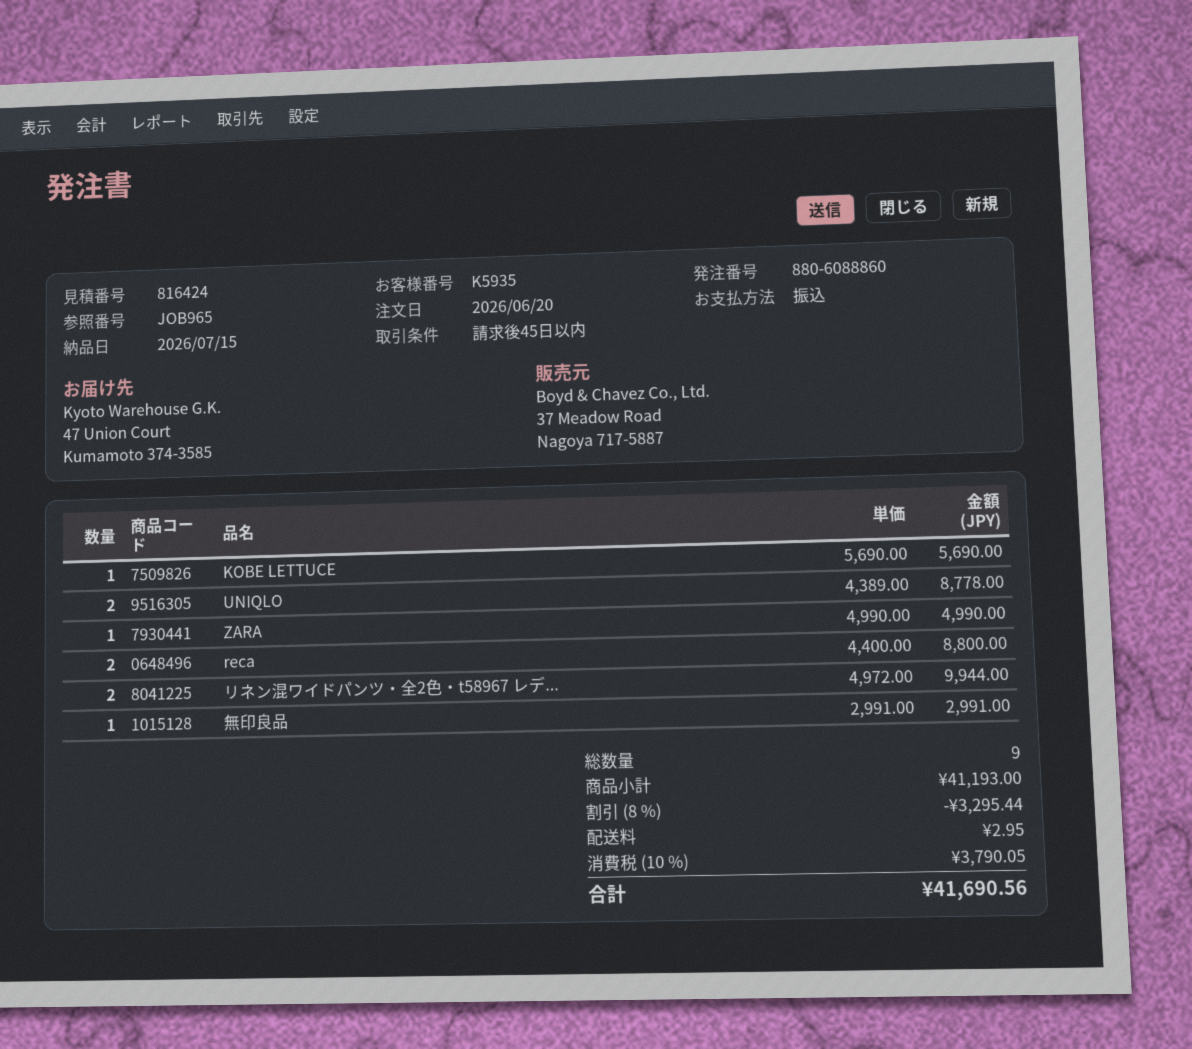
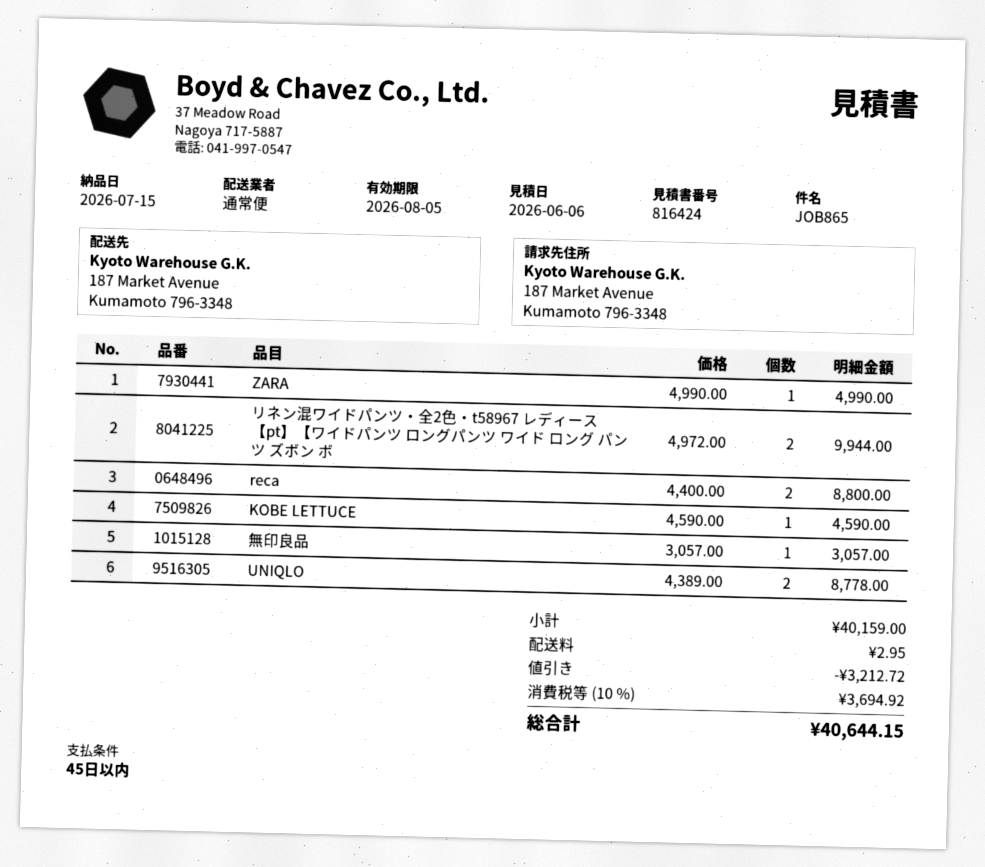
reference: JOB965 -> JOB865
ship to: 47 Union Court, Kumamoto 374-3585 -> 187 Market Avenue, Kumamoto 796-3348
KOBE LETTUCE: 1 x 5690.00 = 5690.00 -> 1 x 4590.00 = 4590.00
無印良品: 1 x 2991.00 = 2991.00 -> 1 x 3057.00 = 3057.00
subtotal: 41193.00 -> 40159.00
discount: 3295.44 -> 3212.72
tax: 10% = 3790.05 -> 10% = 3694.92
total: 41690.56 -> 40644.15

